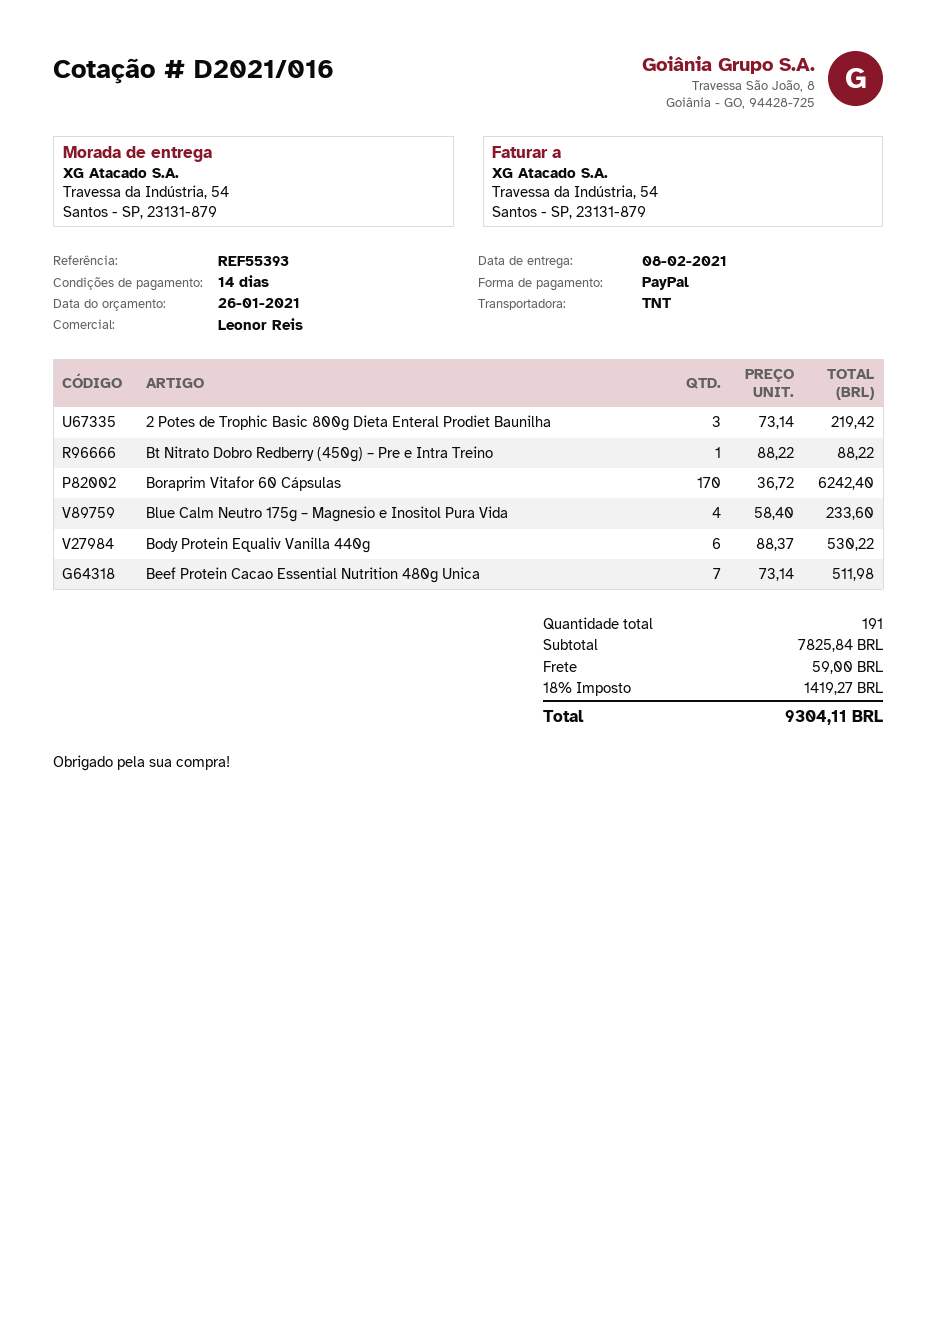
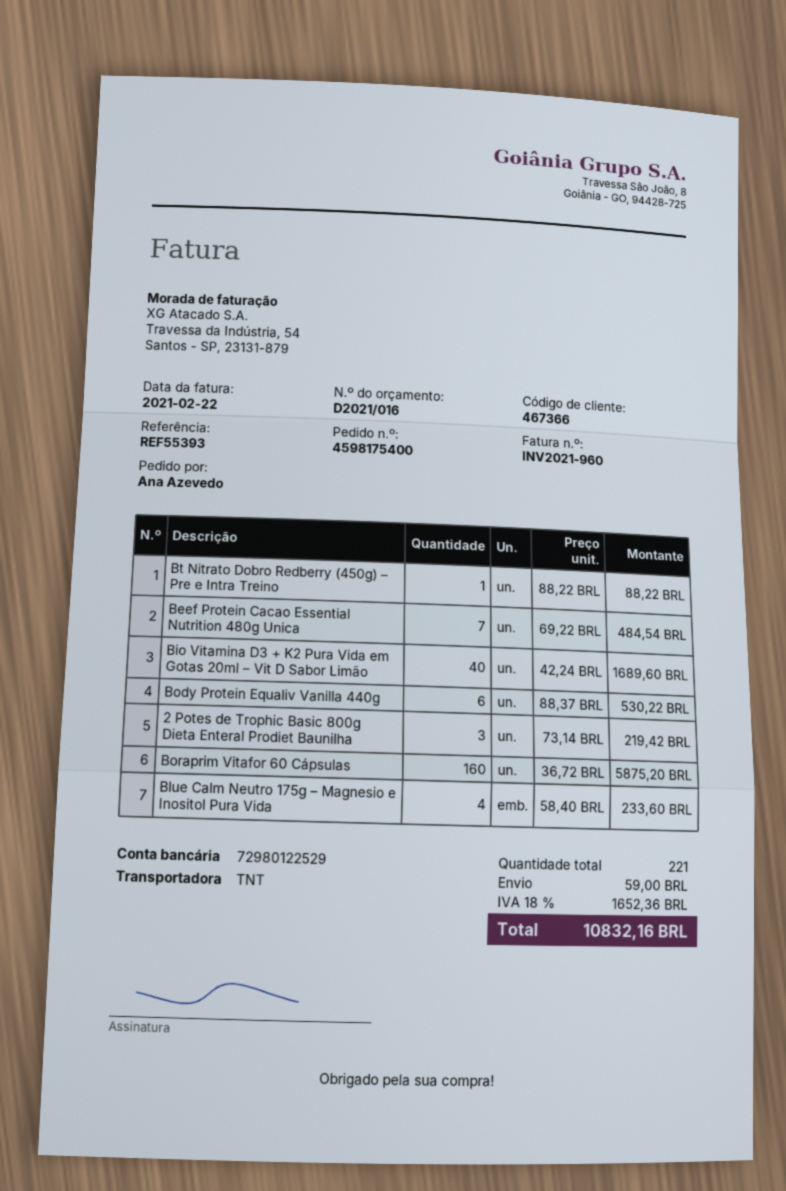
Boraprim Vitafor 60 Cápsulas: 170 x 36.72 = 6242.40 -> 160 x 36.72 = 5875.20
Beef Protein Cacao Essential Nutrition 480g Unica: 7 x 73.14 = 511.98 -> 7 x 69.22 = 484.54
Bio Vitamina D3 + K2 Pura Vida em Gotas 20ml – Vit D Sabor Limão: none -> 40 x 42.24 = 1689.60
total quantity: 191 -> 221
tax: 18% = 1419.27 -> 18% = 1652.36
total: 9304.11 -> 10832.16

